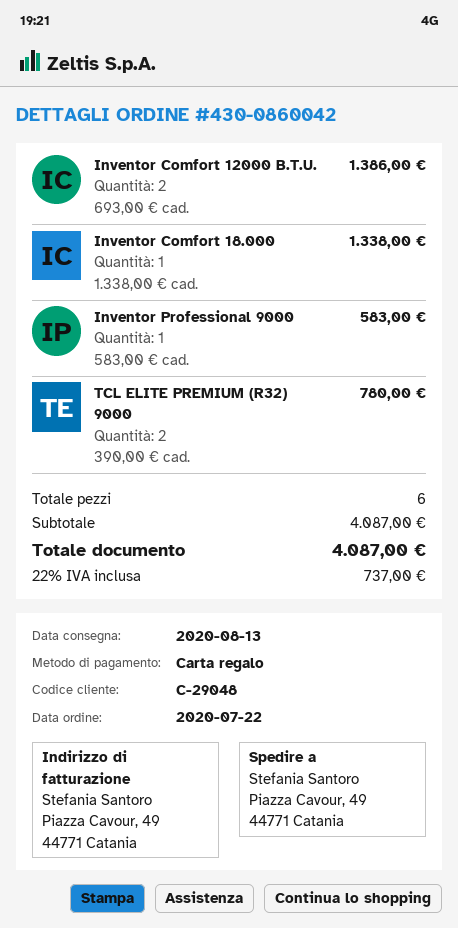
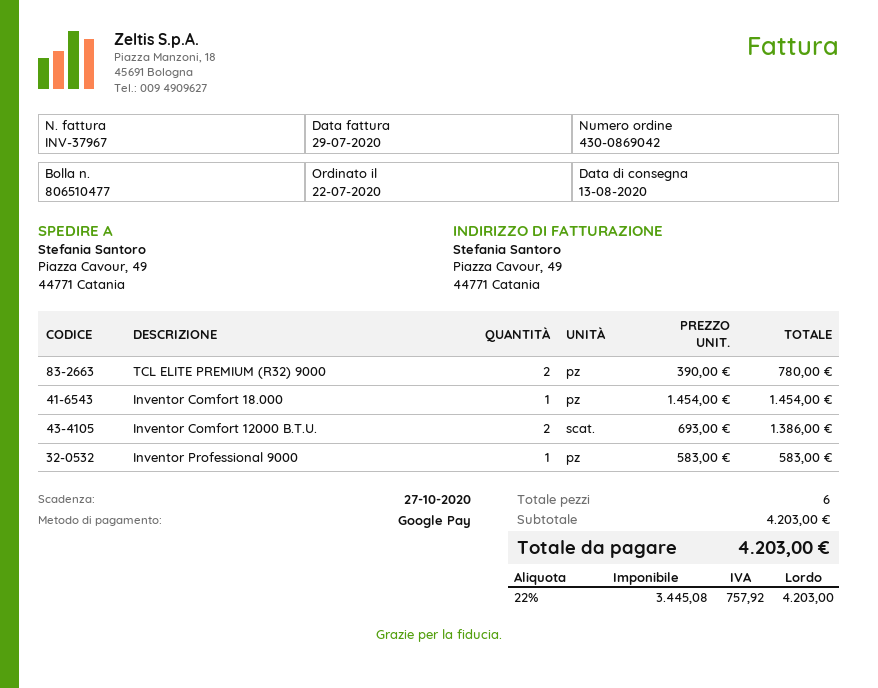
order number: 430-0860042 -> 430-0869042
payment method: gift card -> Google Pay
Inventor Comfort 18.000: 1 x 1338.00 = 1338.00 -> 1 x 1454.00 = 1454.00
subtotal: 4087.00 -> 4203.00
tax: 22% = 737.00 -> 22% = 757.92
total: 4087.00 -> 4203.00

